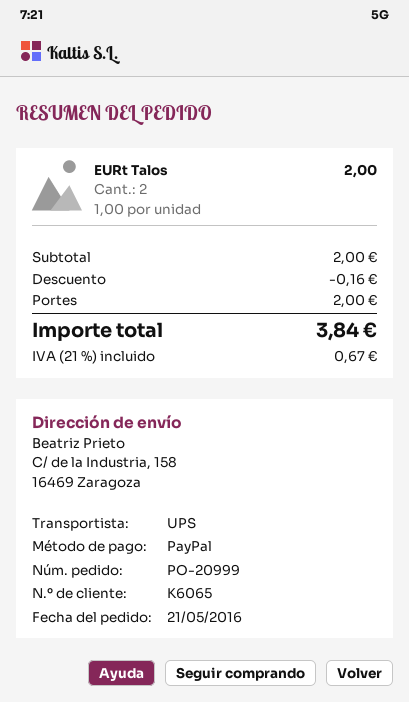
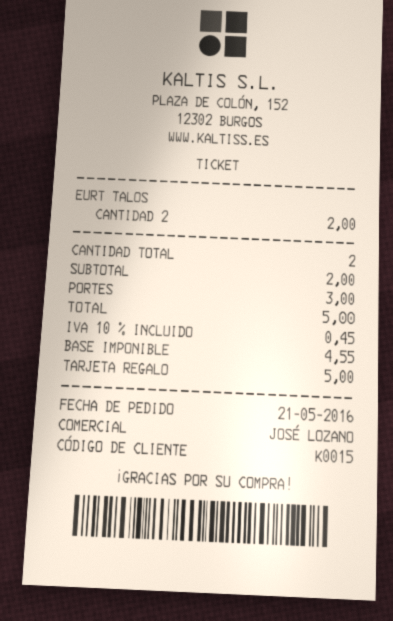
customer number: K6065 -> K0015
payment method: PayPal -> gift card
discount: 0.16 -> none
shipping: 2.00 -> 3.00
tax: 21% = 0.67 -> 10% = 0.45
total: 3.84 -> 5.00

